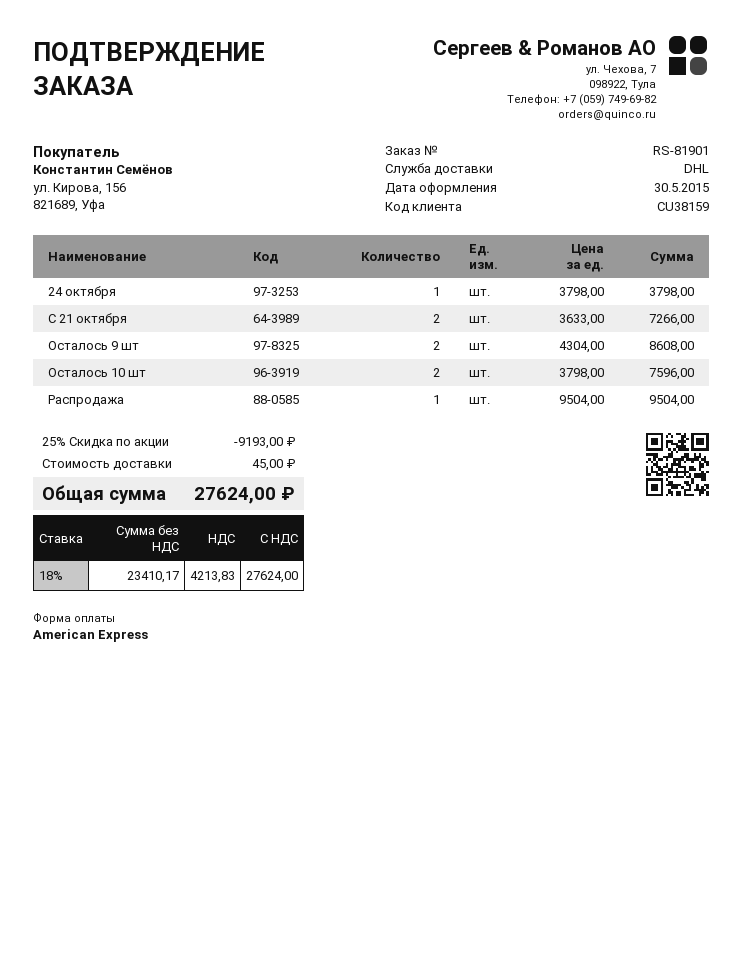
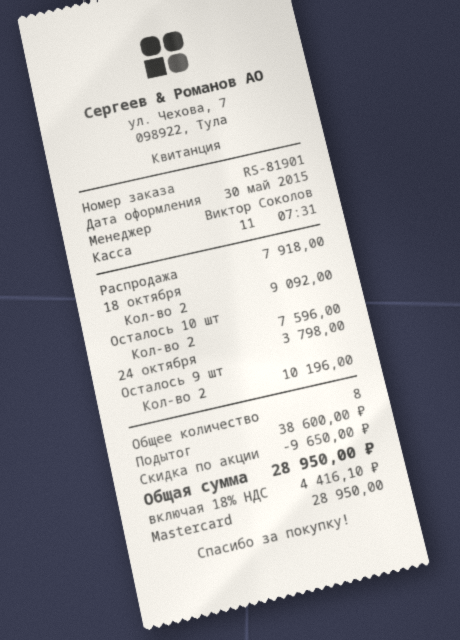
payment method: American Express -> Mastercard
С 21 октября: 2 for 7266.00 -> none
Осталось 9 шт: 2 for 8608.00 -> 2 for 10196.00
Распродажа: 1 for 9504.00 -> 1 for 7918.00
18 октября: none -> 2 for 9092.00
discount: 9193.00 -> 9650.00
shipping: 45.00 -> none
tax: 18% = 4213.83 -> 18% = 4416.10
total: 27624.00 -> 28950.00

